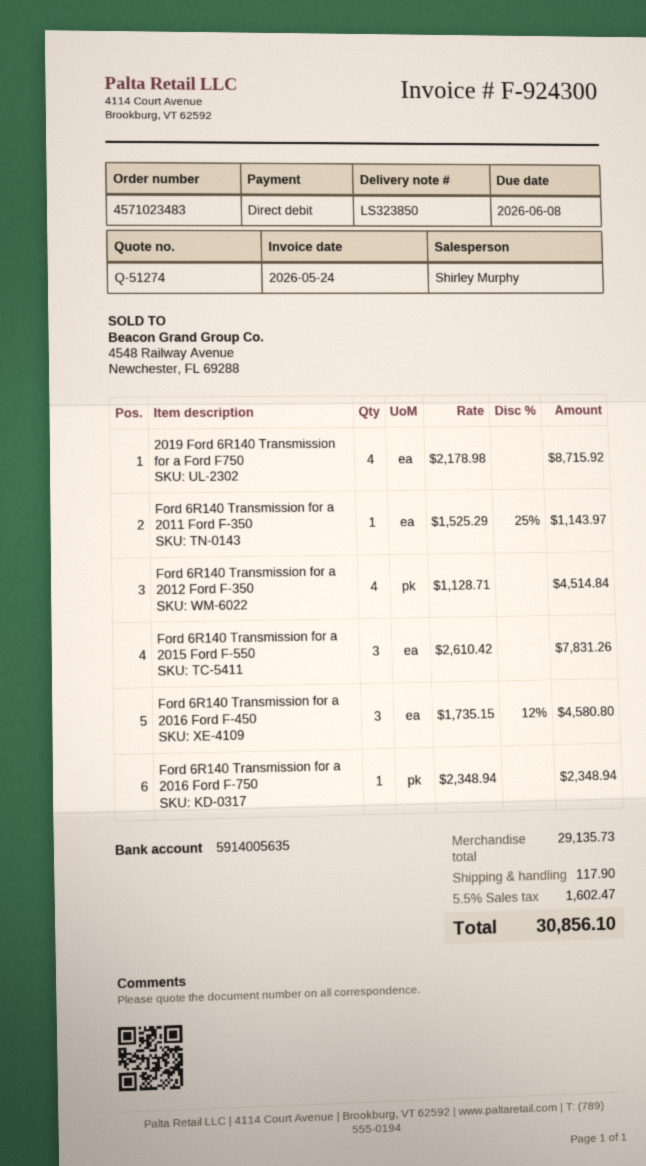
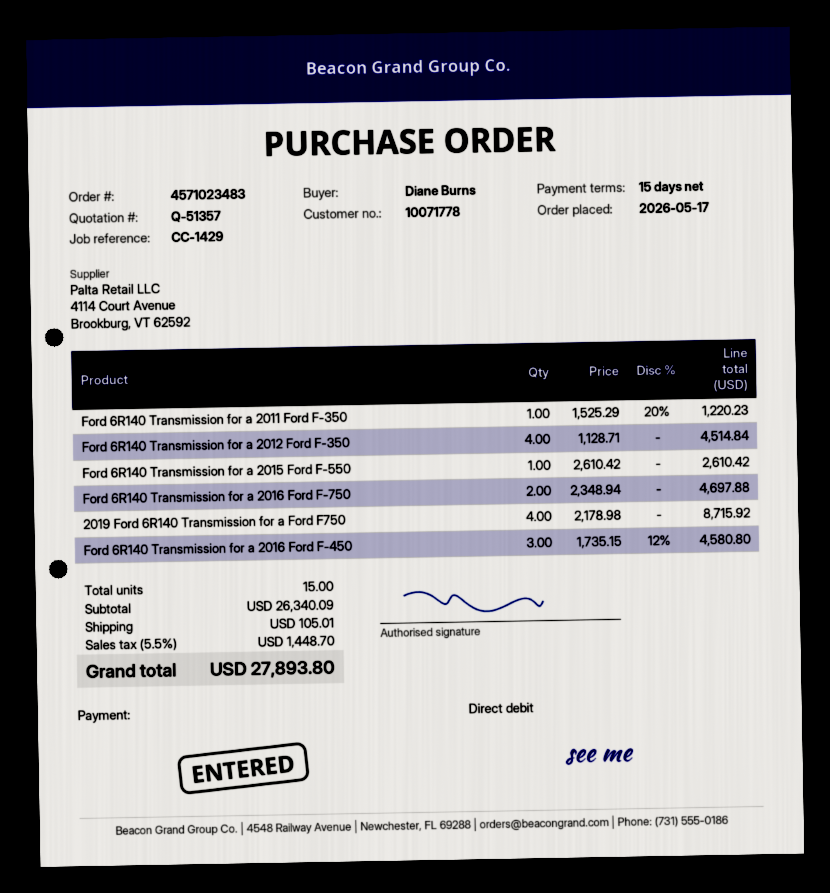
quote number: Q-51274 -> Q-51357
Ford 6R140 Transmission for a 2011 Ford F-350: 1 x 1525.29 - 25% = 1143.97 -> 1 x 1525.29 - 20% = 1220.23
Ford 6R140 Transmission for a 2015 Ford F-550: 3 x 2610.42 = 7831.26 -> 1 x 2610.42 = 2610.42
Ford 6R140 Transmission for a 2016 Ford F-750: 1 x 2348.94 = 2348.94 -> 2 x 2348.94 = 4697.88
subtotal: 29135.73 -> 26340.09
shipping: 117.90 -> 105.01
tax: 5.5% = 1602.47 -> 5.5% = 1448.70
total: 30856.10 -> 27893.80

